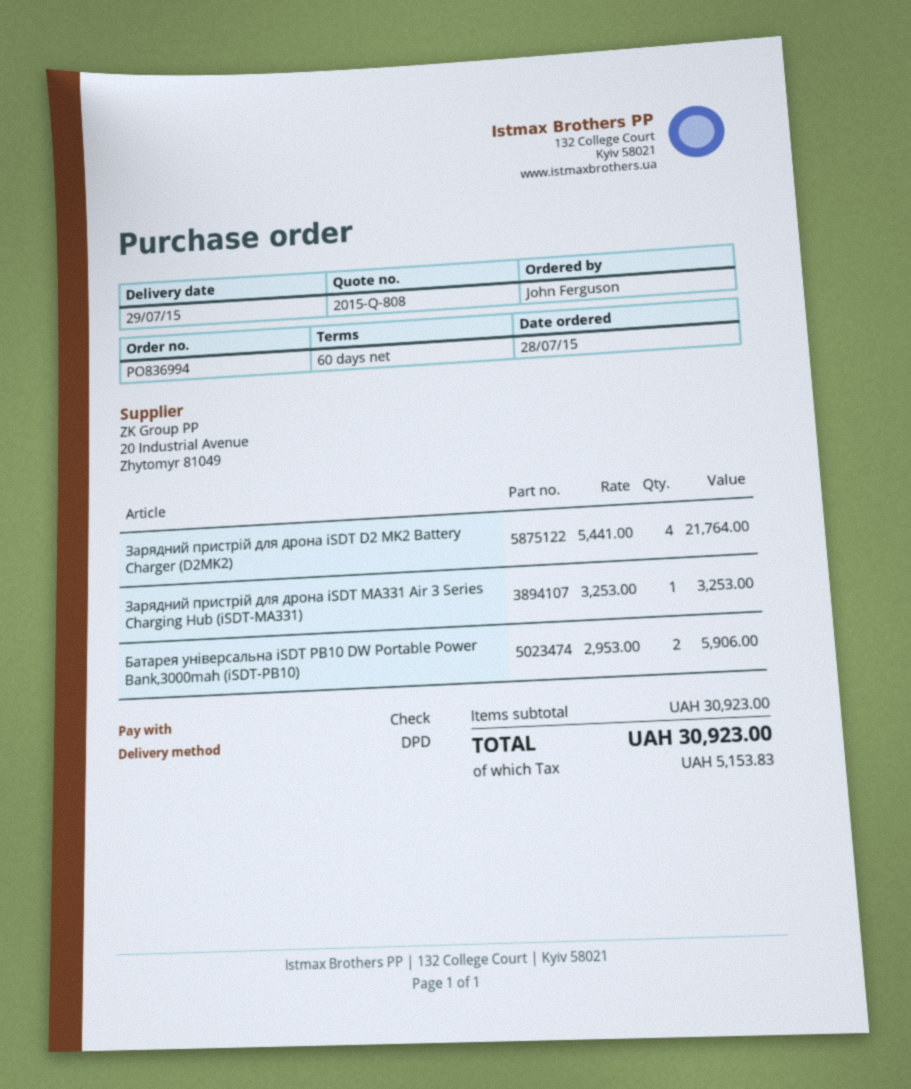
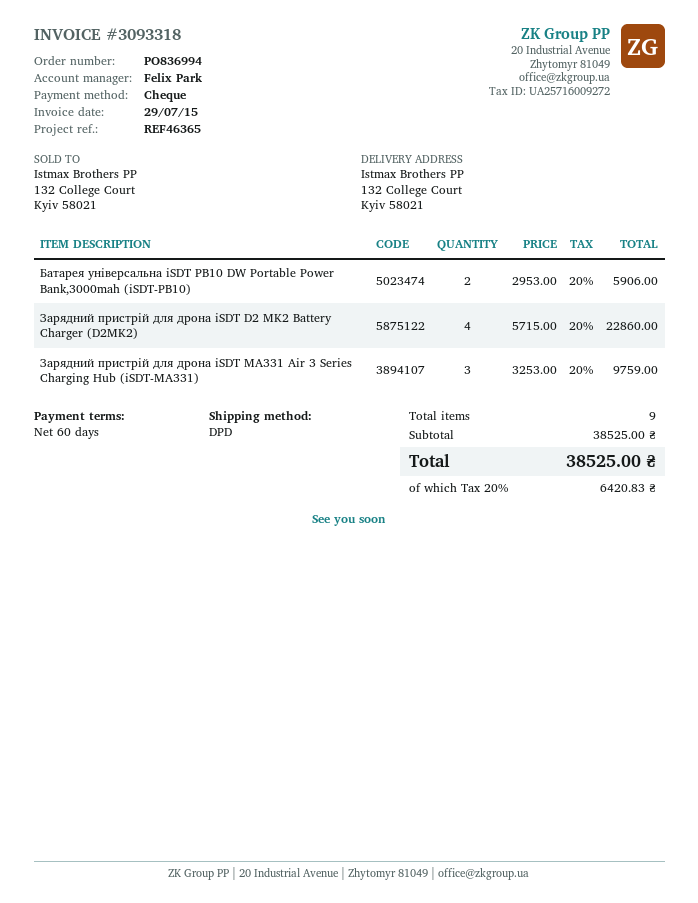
Зарядний пристрій для дрона iSDT D2 MK2 Battery Charger (D2MK2): 4 x 5441.00 = 21764.00 -> 4 x 5715.00 = 22860.00
Зарядний пристрій для дрона iSDT MA331 Air 3 Series Charging Hub (iSDT-MA331): 1 x 3253.00 = 3253.00 -> 3 x 3253.00 = 9759.00
subtotal: 30923.00 -> 38525.00
tax: 5153.83 -> 6420.83
total: 30923.00 -> 38525.00

